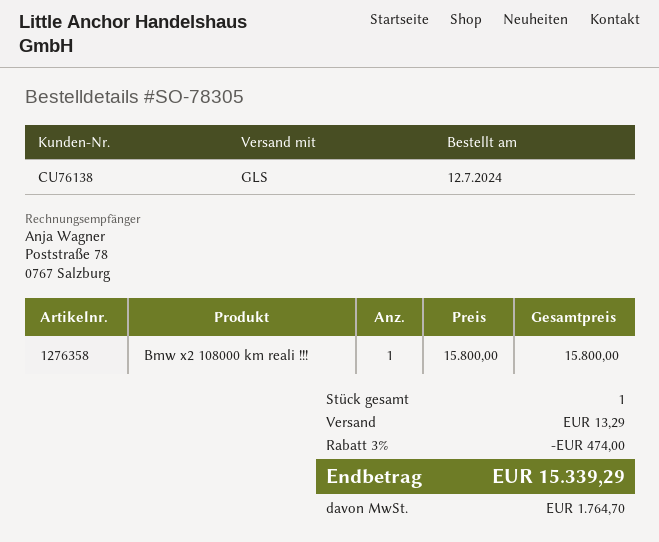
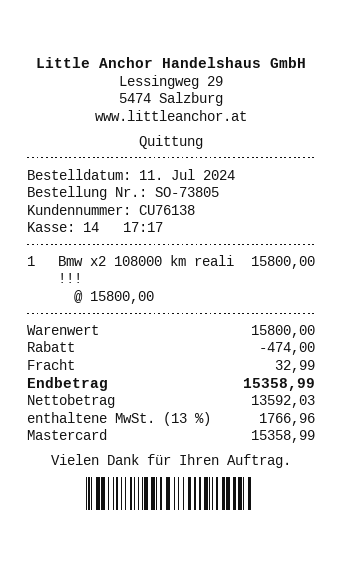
order number: SO-78305 -> SO-73805
order date: 2024-07-12 -> 2024-07-11
shipping: 13.29 -> 32.99
tax: 1764.70 -> 1766.96
total: 15339.29 -> 15358.99

